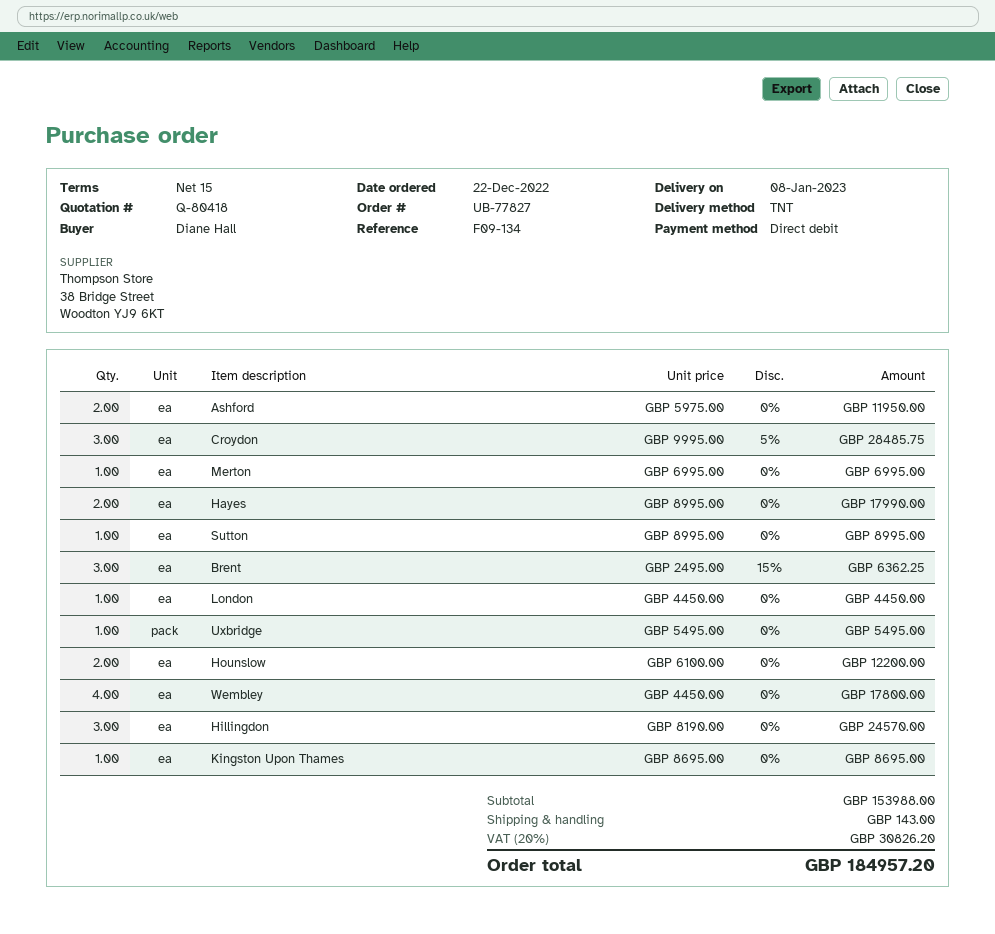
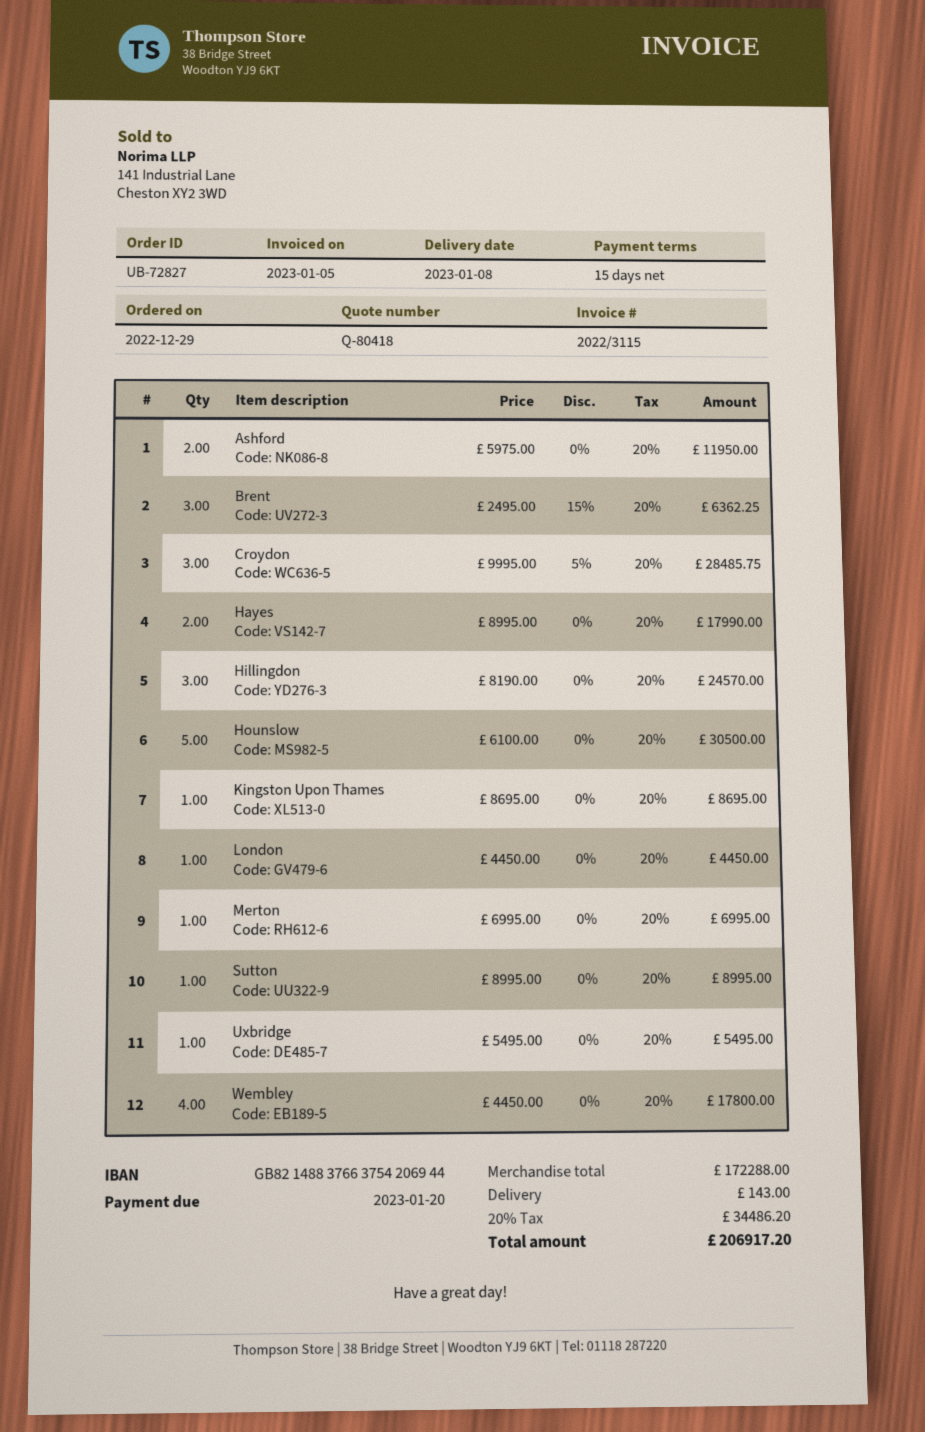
order number: UB-77827 -> UB-72827
order date: 2022-12-22 -> 2022-12-29
Hounslow: 2 x 6100.00 = 12200.00 -> 5 x 6100.00 = 30500.00
subtotal: 153988.00 -> 172288.00
tax: 20% = 30826.20 -> 20% = 34486.20
total: 184957.20 -> 206917.20

